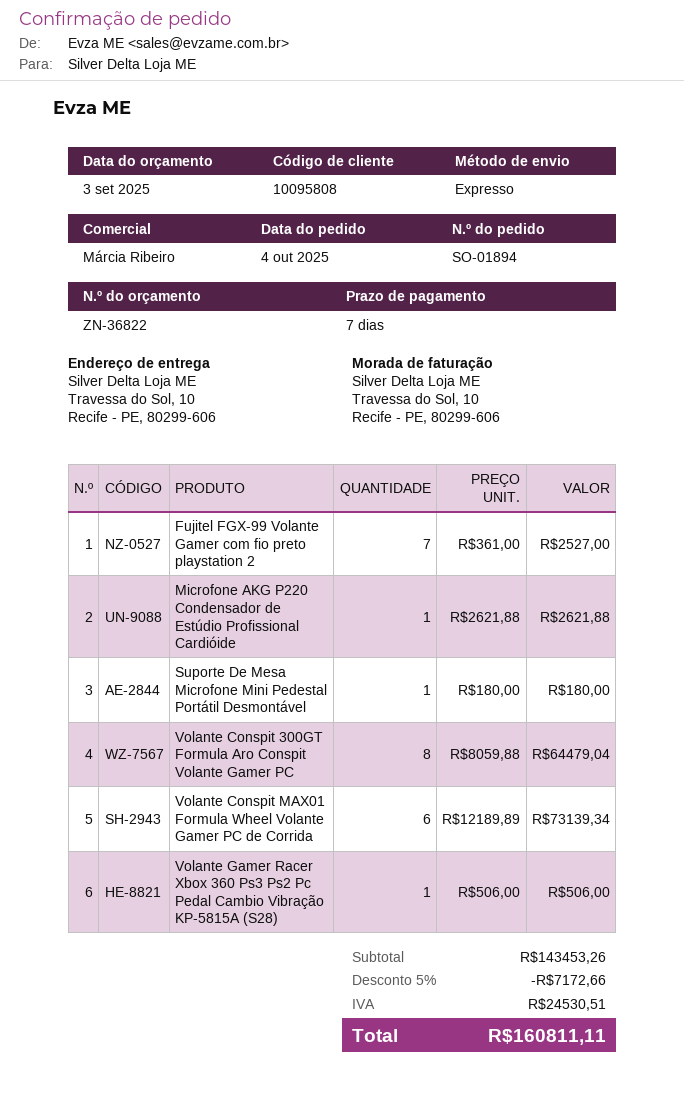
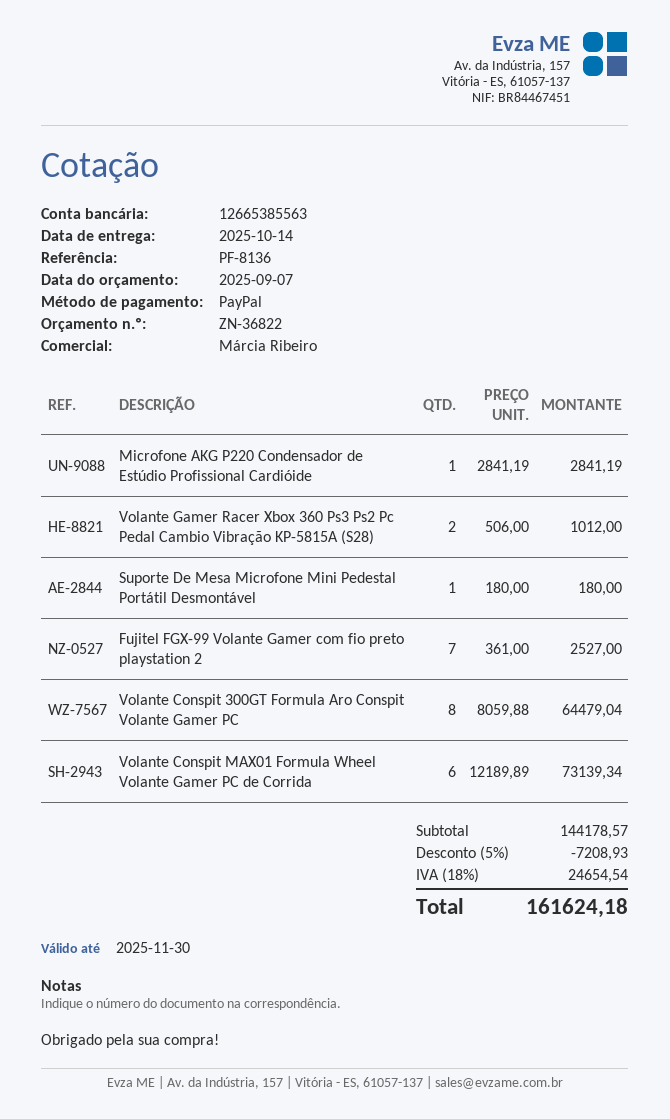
quote date: 2025-09-03 -> 2025-09-07
Microfone AKG P220 Condensador de Estúdio Profissional Cardióide: 1 x 2621.88 = 2621.88 -> 1 x 2841.19 = 2841.19
Volante Gamer Racer Xbox 360 Ps3 Ps2 Pc Pedal Cambio Vibração KP-5815A (S28): 1 x 506.00 = 506.00 -> 2 x 506.00 = 1012.00
subtotal: 143453.26 -> 144178.57
discount: 5% = 7172.66 -> 5% = 7208.93
tax: 24530.51 -> 24654.54
total: 160811.11 -> 161624.18

